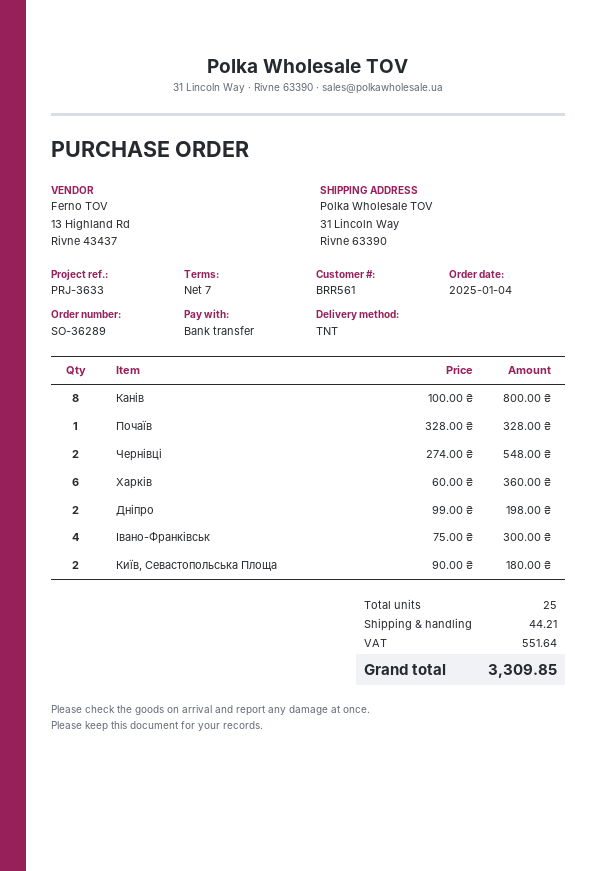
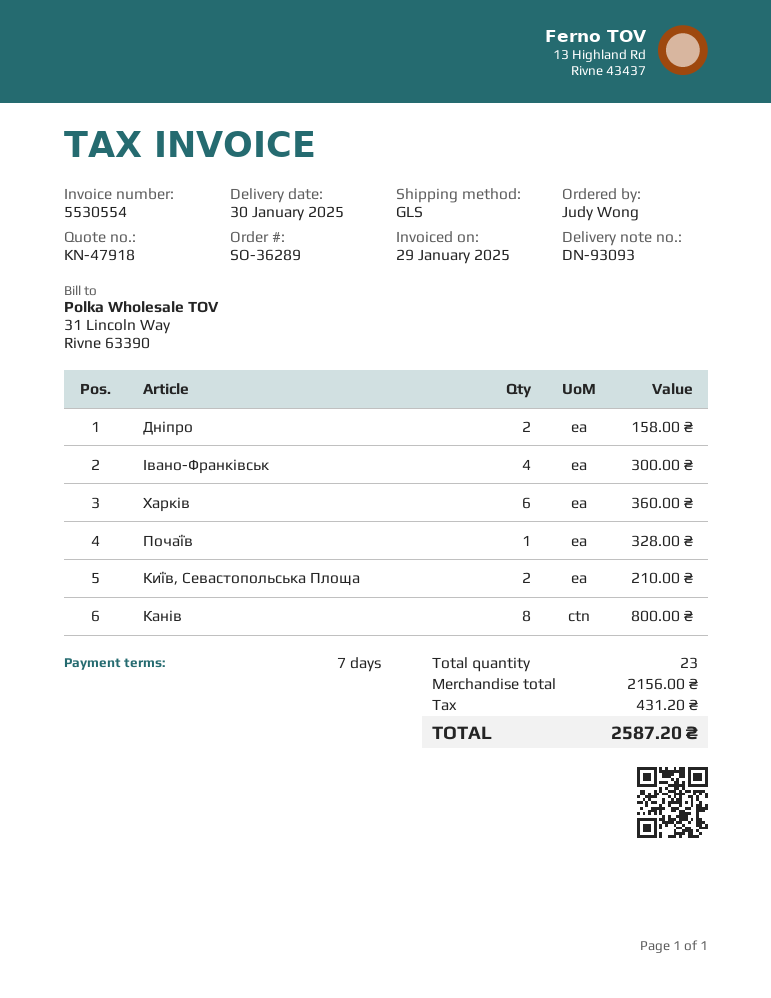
shipping method: TNT -> GLS
Чернівці: 2 for 548.00 -> none
Дніпро: 2 for 198.00 -> 2 for 158.00
Київ, Севастопольська Площа: 2 for 180.00 -> 2 for 210.00
total quantity: 25 -> 23
shipping: 44.21 -> none
tax: 551.64 -> 431.20
total: 3309.85 -> 2587.20

